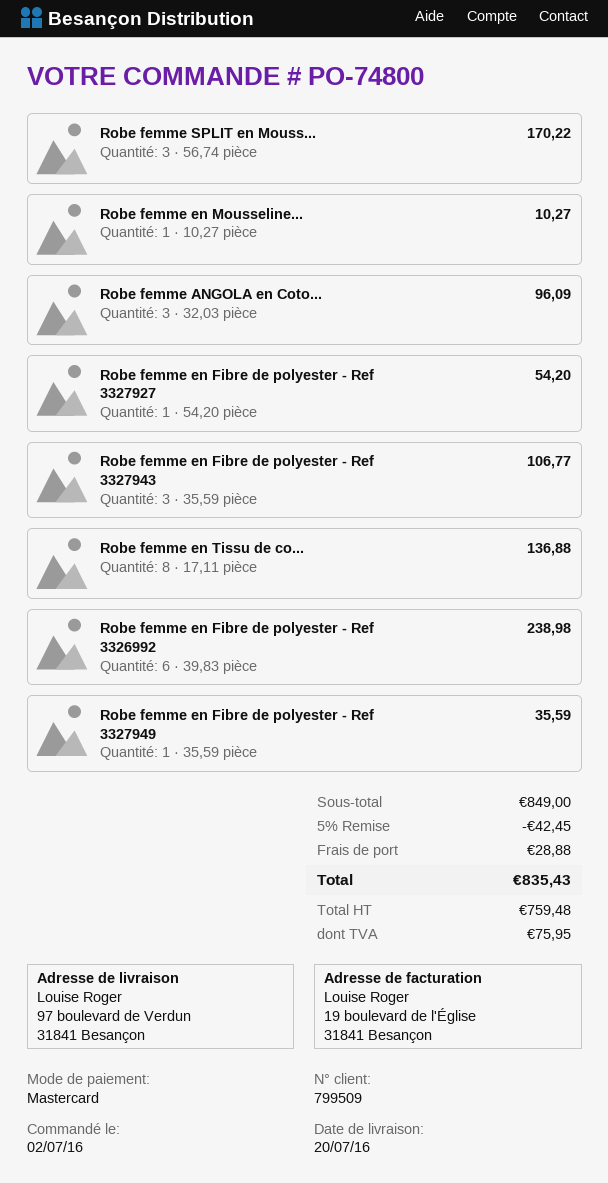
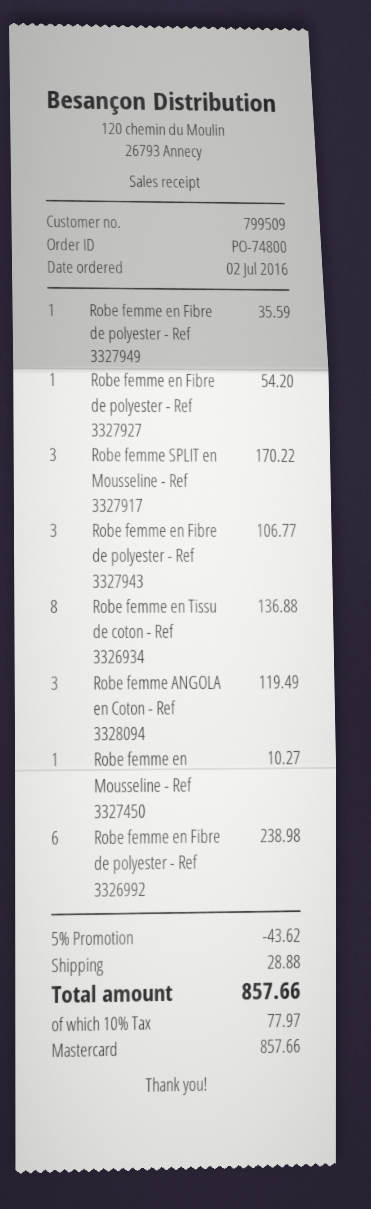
Robe femme ANGOLA en Coto...: 3 for 96.09 -> 3 for 119.49
discount: 5% = 42.45 -> 5% = 43.62
tax: 75.95 -> 77.97
total: 835.43 -> 857.66

